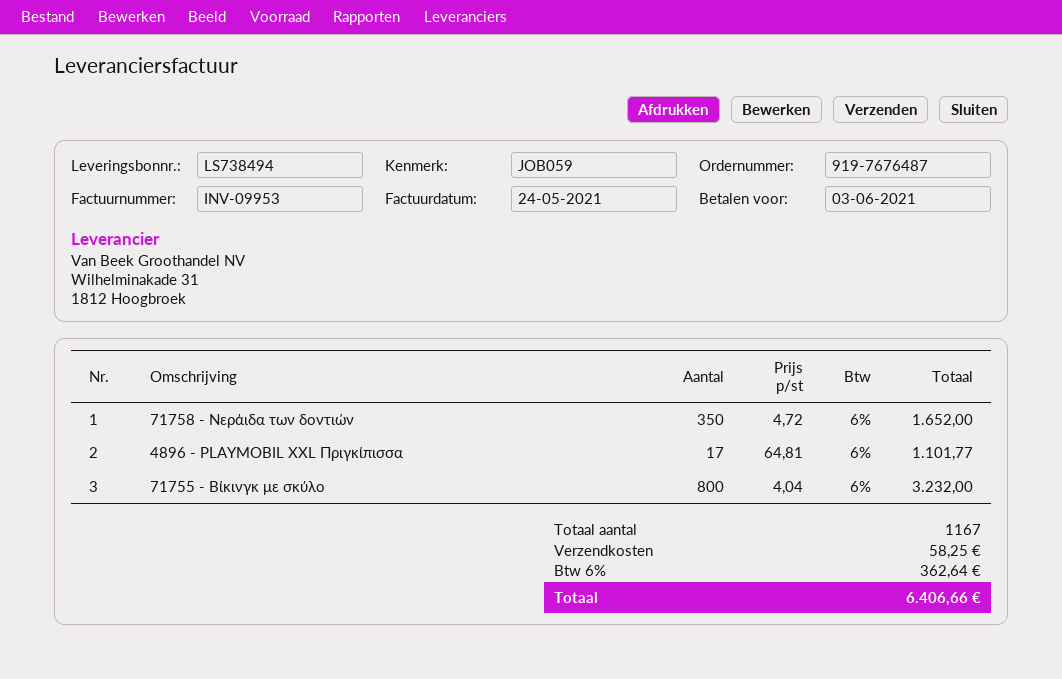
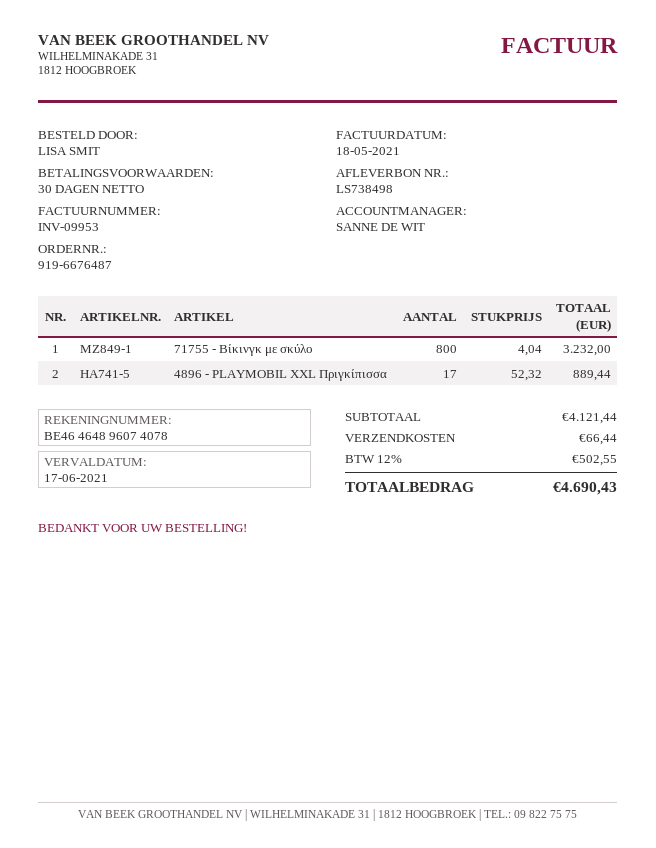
order number: 919-7676487 -> 919-6676487
delivery note number: LS738494 -> LS738498
invoice date: 2021-05-24 -> 2021-05-18
due date: 2021-06-03 -> 2021-06-17
71758 - Νεράιδα των δοντιών: 350 x 4.72 = 1652.00 -> none
4896 - PLAYMOBIL XXL Πριγκίπισσα: 17 x 64.81 = 1101.77 -> 17 x 52.32 = 889.44
shipping: 58.25 -> 66.44
tax: 6% = 362.64 -> 12% = 502.55
total: 6406.66 -> 4690.43

